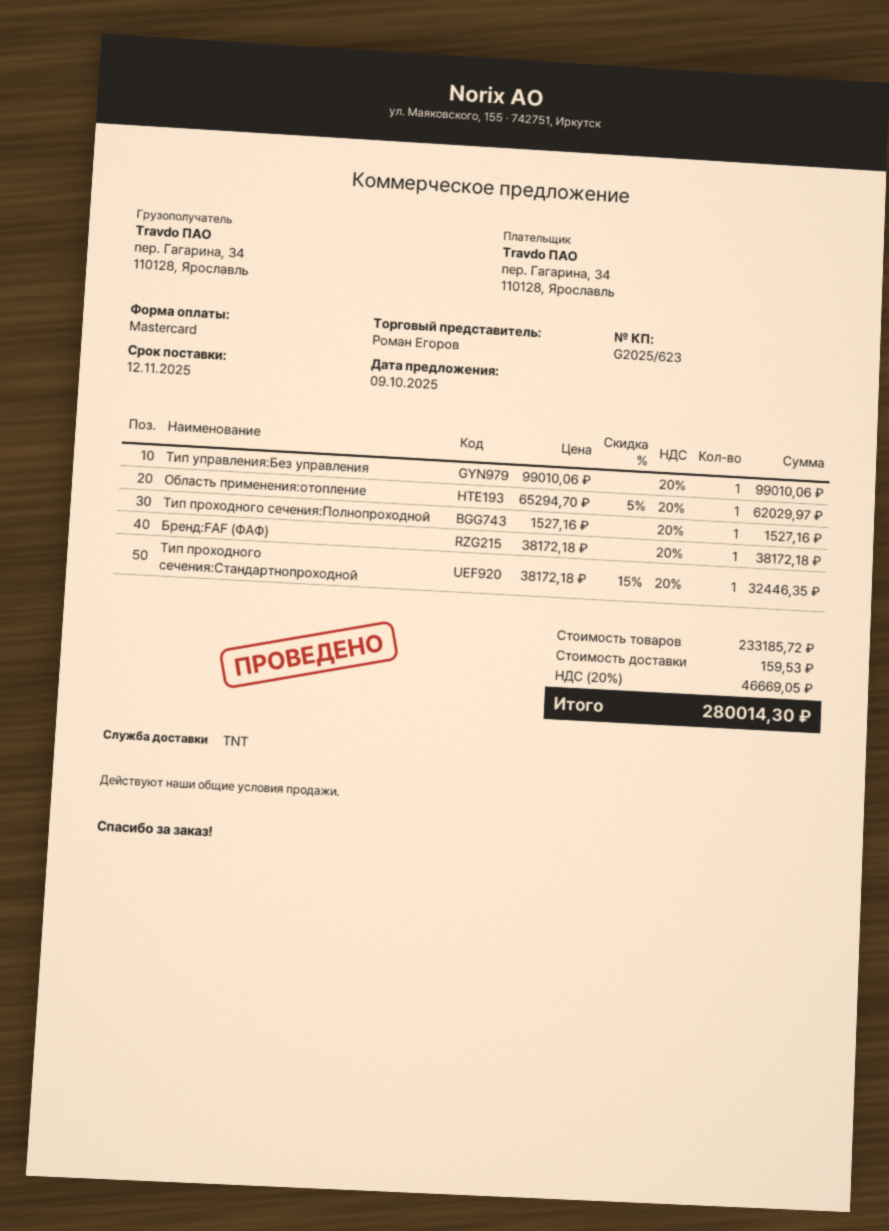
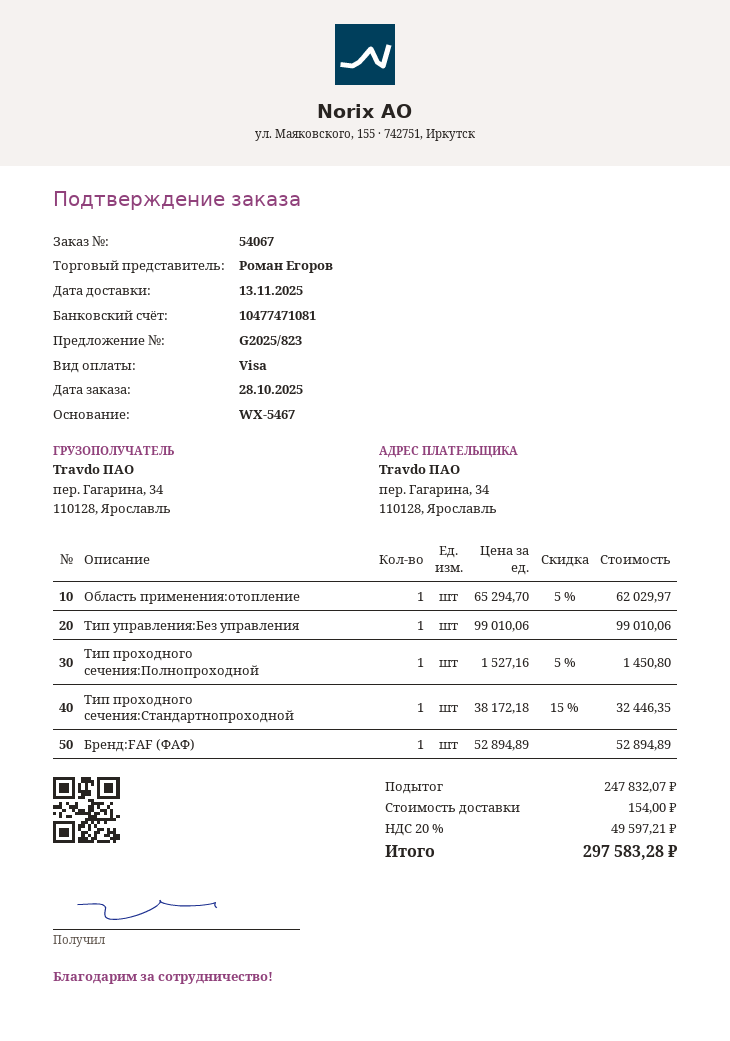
quote number: G2025/623 -> G2025/823
delivery date: 2025-11-12 -> 2025-11-13
payment method: Mastercard -> Visa
Тип проходного сечения:Полнопроходной: 1 x 1527.16 = 1527.16 -> 1 x 1527.16 - 5% = 1450.80
Бренд:FAF (ФАФ): 1 x 38172.18 = 38172.18 -> 1 x 52894.89 = 52894.89
subtotal: 233185.72 -> 247832.07
shipping: 159.53 -> 154.00
tax: 20% = 46669.05 -> 20% = 49597.21
total: 280014.30 -> 297583.28

